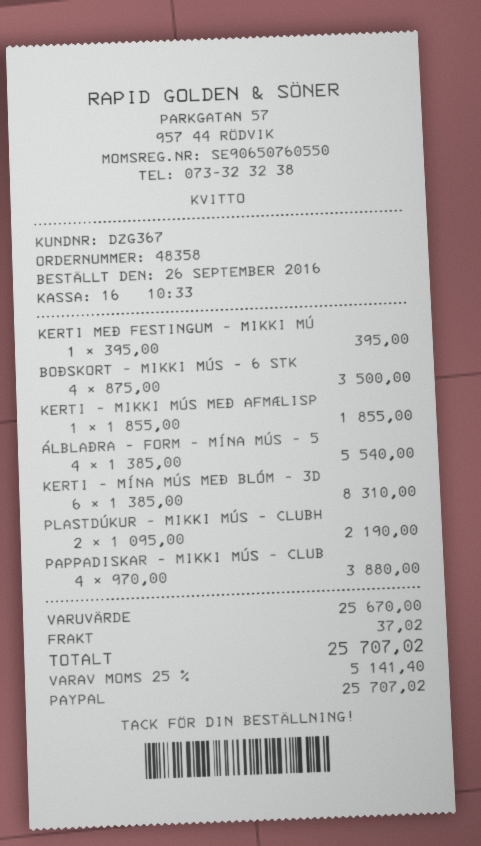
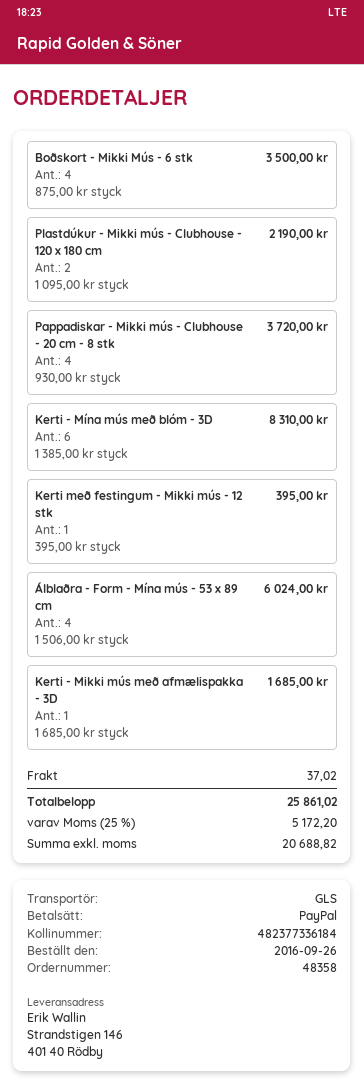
KERTI - MIKKI MÚS MEÐ AFMÆLISP: 1 x 1855.00 = 1855.00 -> 1 x 1685.00 = 1685.00
ÁLBLAÐRA - FORM - MÍNA MÚS - 5: 4 x 1385.00 = 5540.00 -> 4 x 1506.00 = 6024.00
PAPPADISKAR - MIKKI MÚS - CLUB: 4 x 970.00 = 3880.00 -> 4 x 930.00 = 3720.00
tax: 25% = 5141.40 -> 25% = 5172.20
total: 25707.02 -> 25861.02

